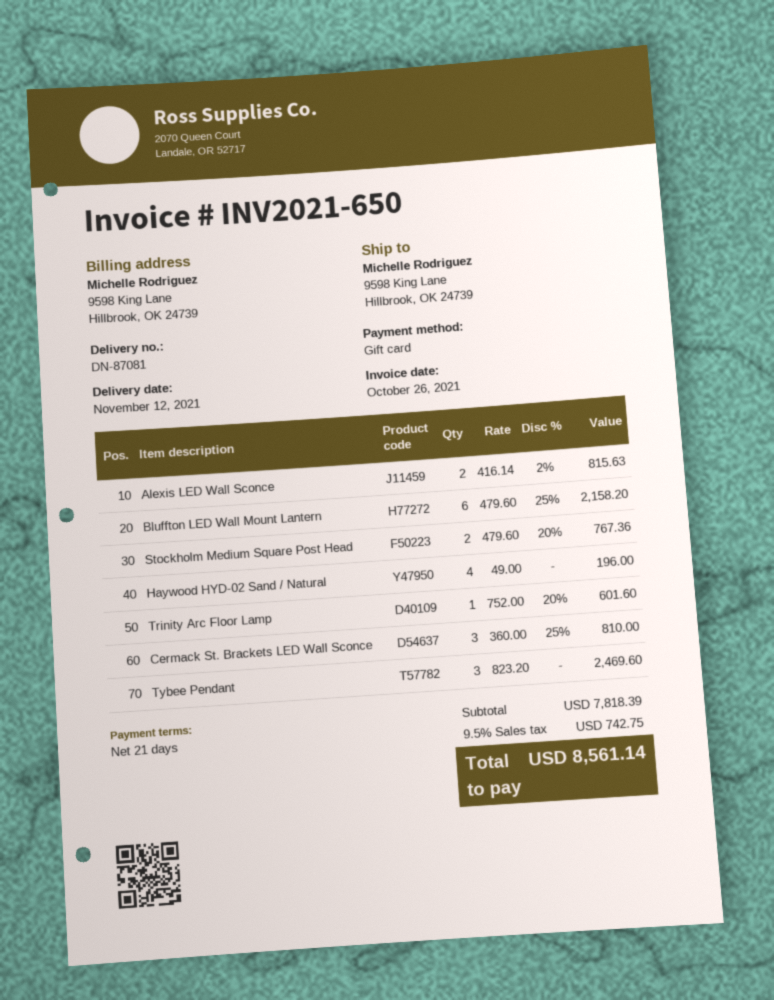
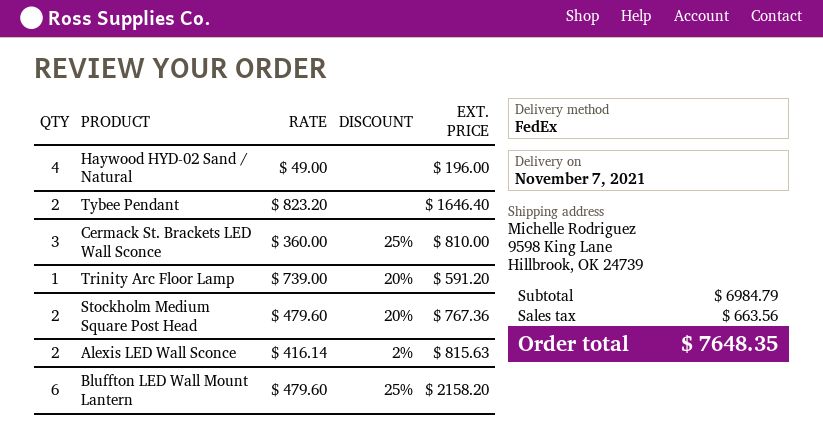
delivery date: 2021-11-12 -> 2021-11-07
Trinity Arc Floor Lamp: 1 x 752.00 - 20% = 601.60 -> 1 x 739.00 - 20% = 591.20
Tybee Pendant: 3 x 823.20 = 2469.60 -> 2 x 823.20 = 1646.40
subtotal: 7818.39 -> 6984.79
tax: 742.75 -> 663.56
total: 8561.14 -> 7648.35

